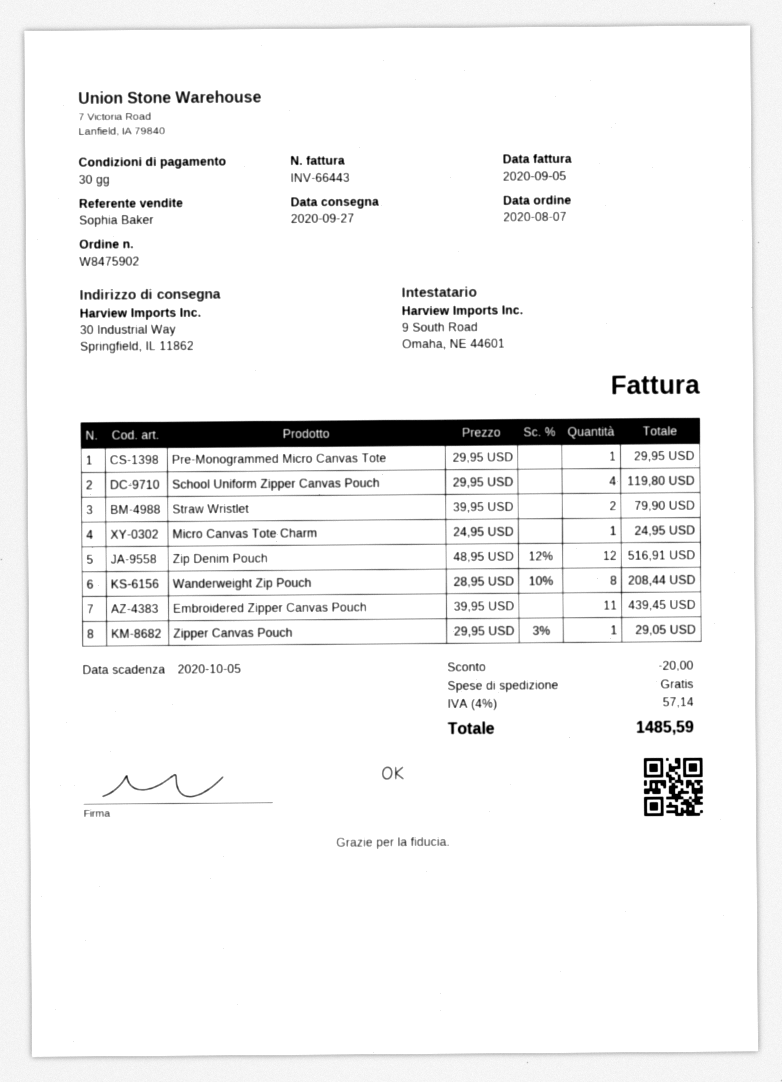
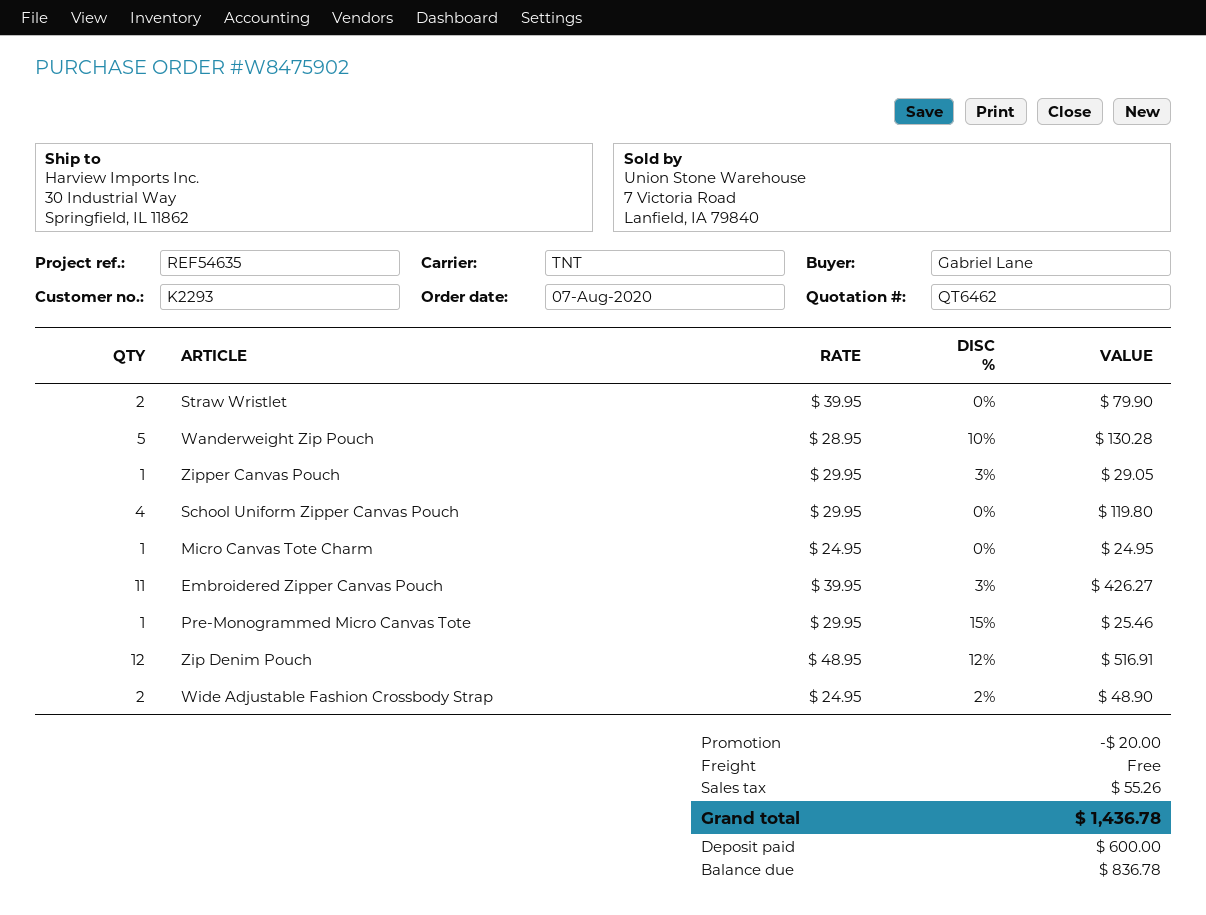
Pre-Monogrammed Micro Canvas Tote: 1 x 29.95 = 29.95 -> 1 x 29.95 - 15% = 25.46
Wanderweight Zip Pouch: 8 x 28.95 - 10% = 208.44 -> 5 x 28.95 - 10% = 130.28
Embroidered Zipper Canvas Pouch: 11 x 39.95 = 439.45 -> 11 x 39.95 - 3% = 426.27
Wide Adjustable Fashion Crossbody Strap: none -> 2 x 24.95 - 2% = 48.90
tax: 57.14 -> 55.26
total: 1485.59 -> 1436.78

